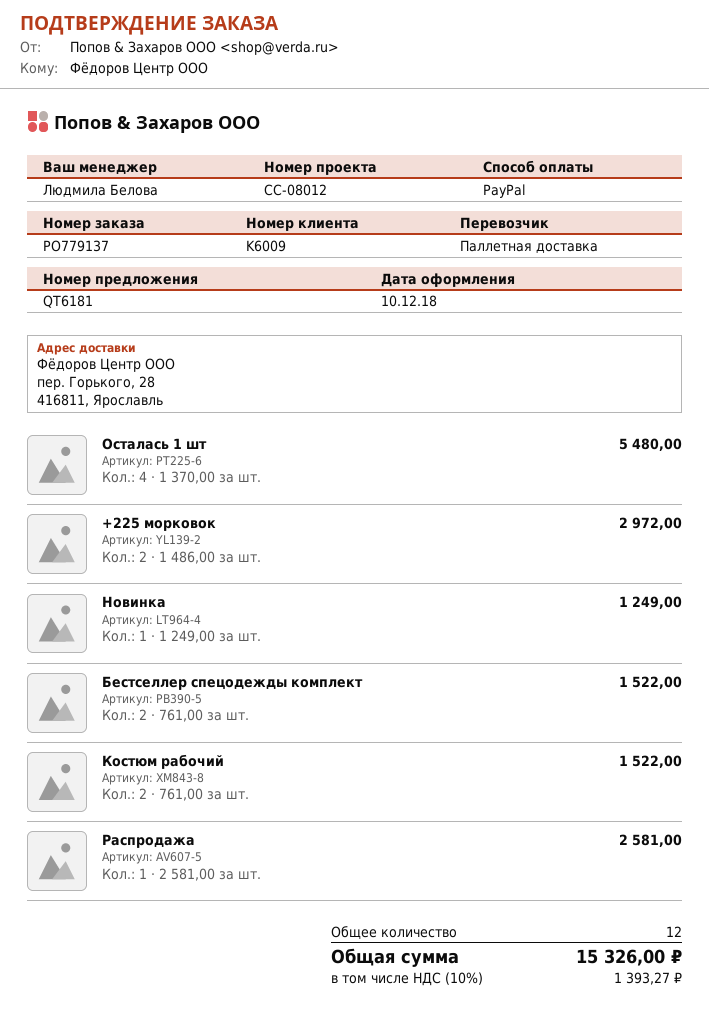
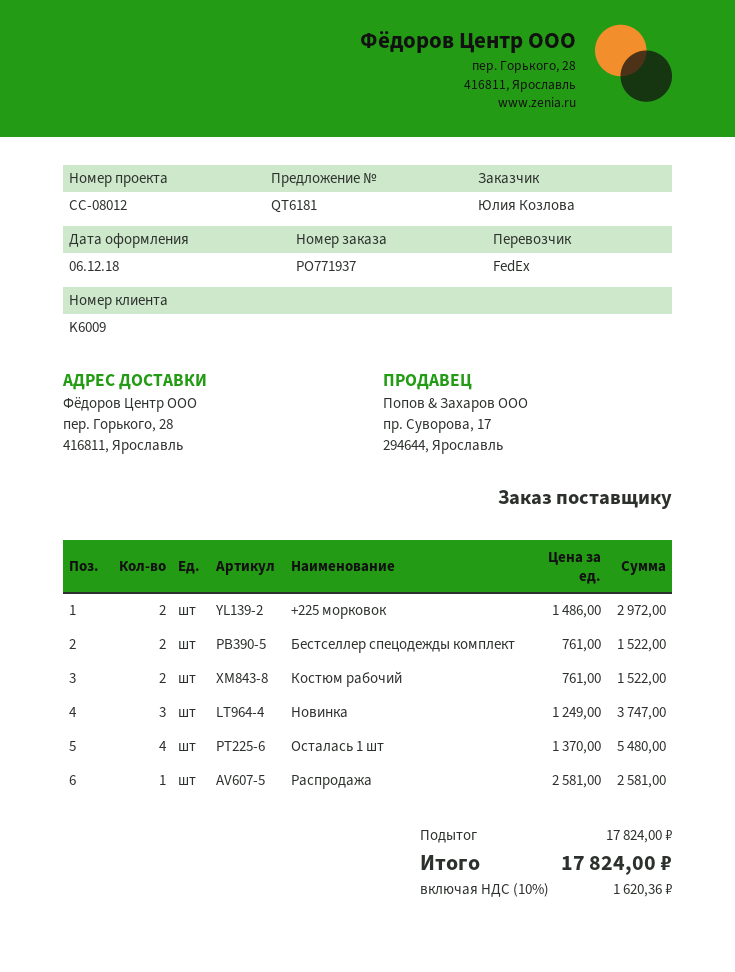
order number: PO779137 -> PO771937
order date: 2018-12-10 -> 2018-12-06
shipping method: pallet freight -> FedEx
Новинка: 1 x 1249.00 = 1249.00 -> 3 x 1249.00 = 3747.00
tax: 10% = 1393.27 -> 10% = 1620.36
total: 15326.00 -> 17824.00

